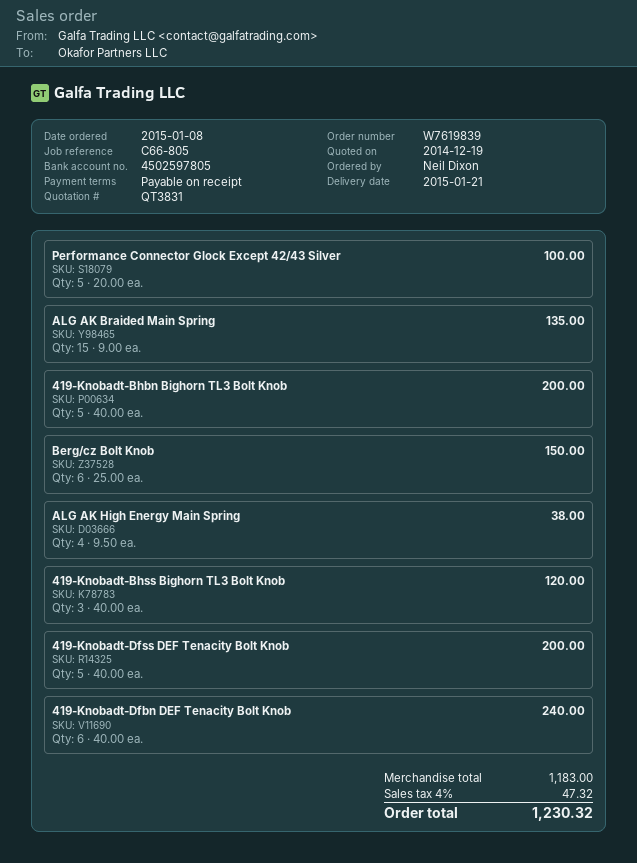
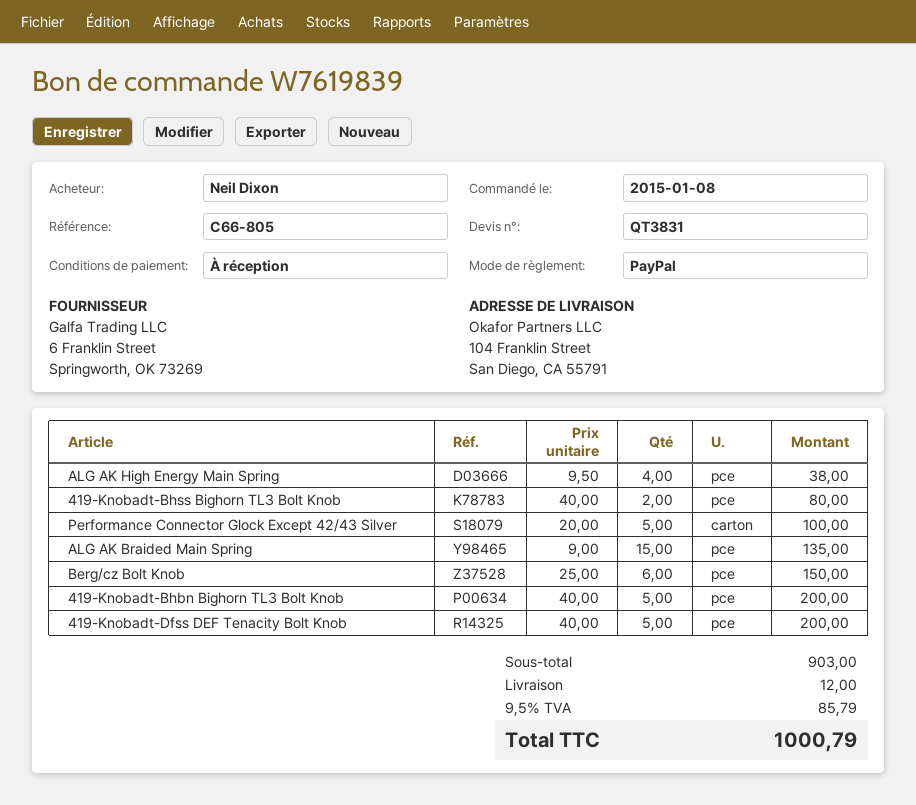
419-Knobadt-Bhss Bighorn TL3 Bolt Knob: 3 x 40.00 = 120.00 -> 2 x 40.00 = 80.00
419-Knobadt-Dfbn DEF Tenacity Bolt Knob: 6 x 40.00 = 240.00 -> none
subtotal: 1183.00 -> 903.00
shipping: none -> 12.00
tax: 4% = 47.32 -> 9.5% = 85.79
total: 1230.32 -> 1000.79

